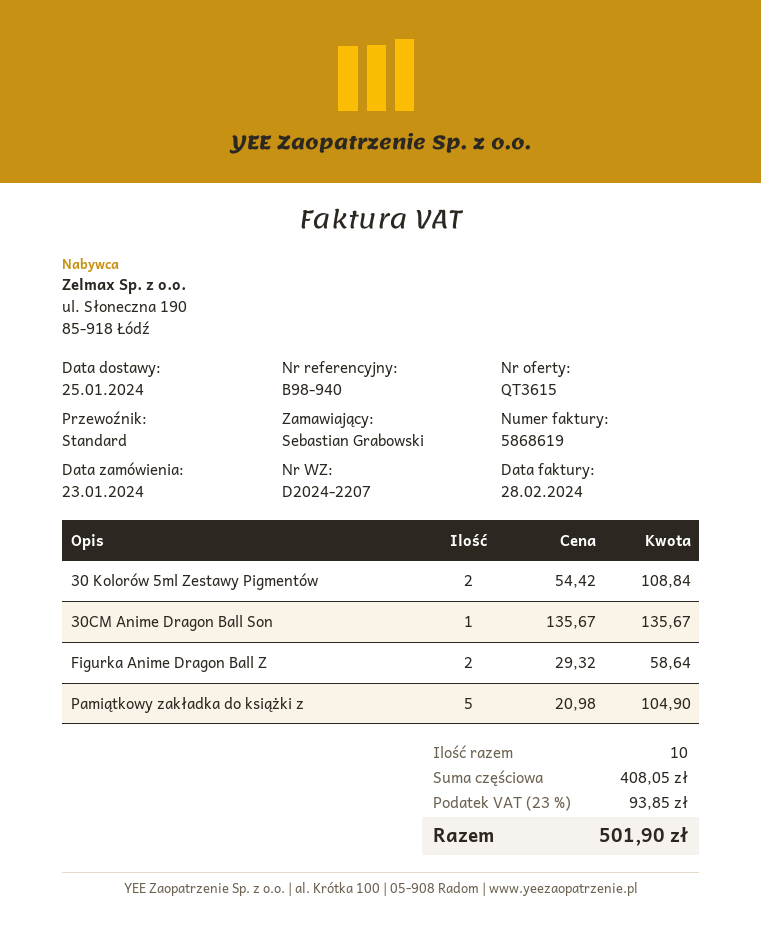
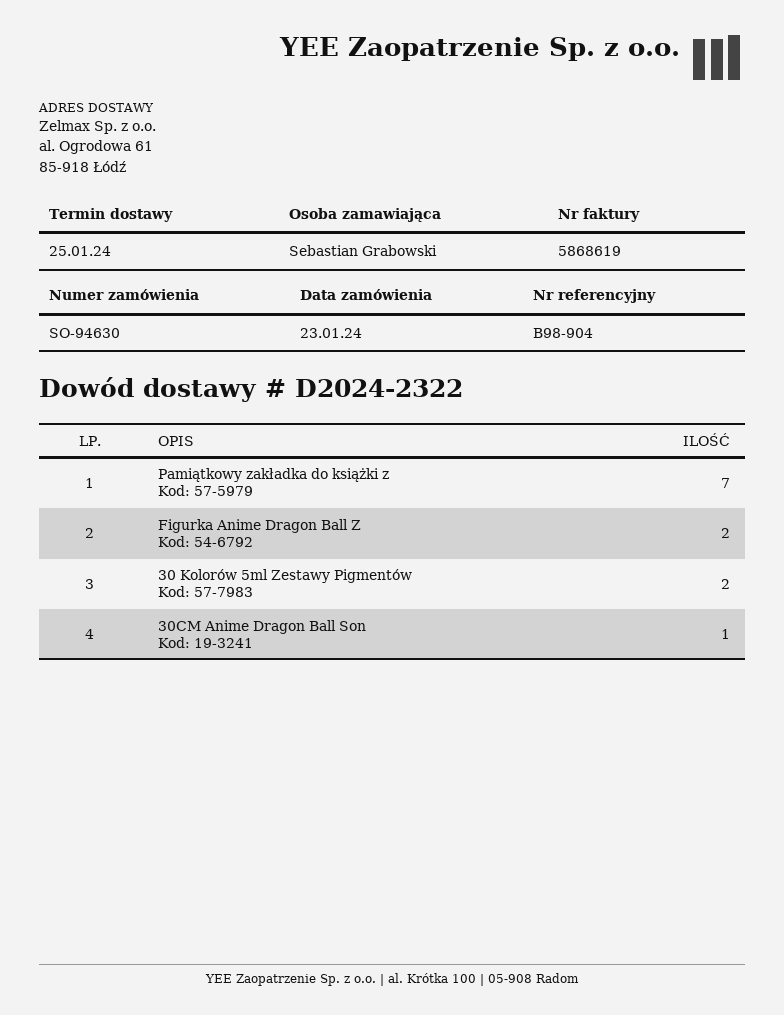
delivery note number: D2024-2207 -> D2024-2322
reference: B98-940 -> B98-904
Pamiątkowy zakładka do książki z: 5 -> 7

